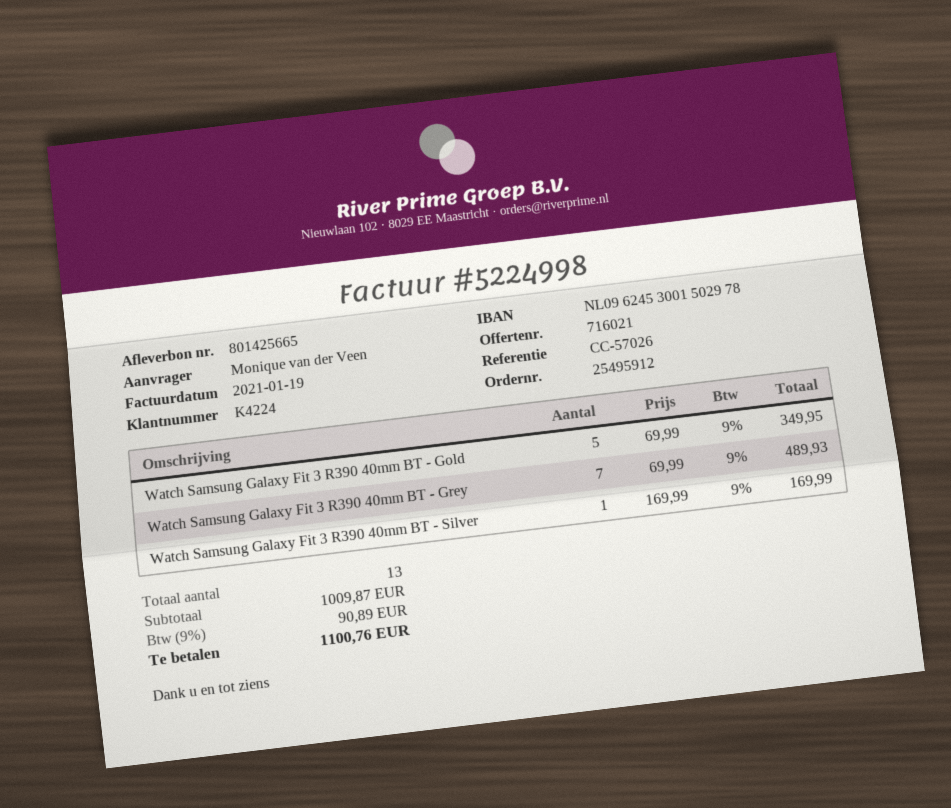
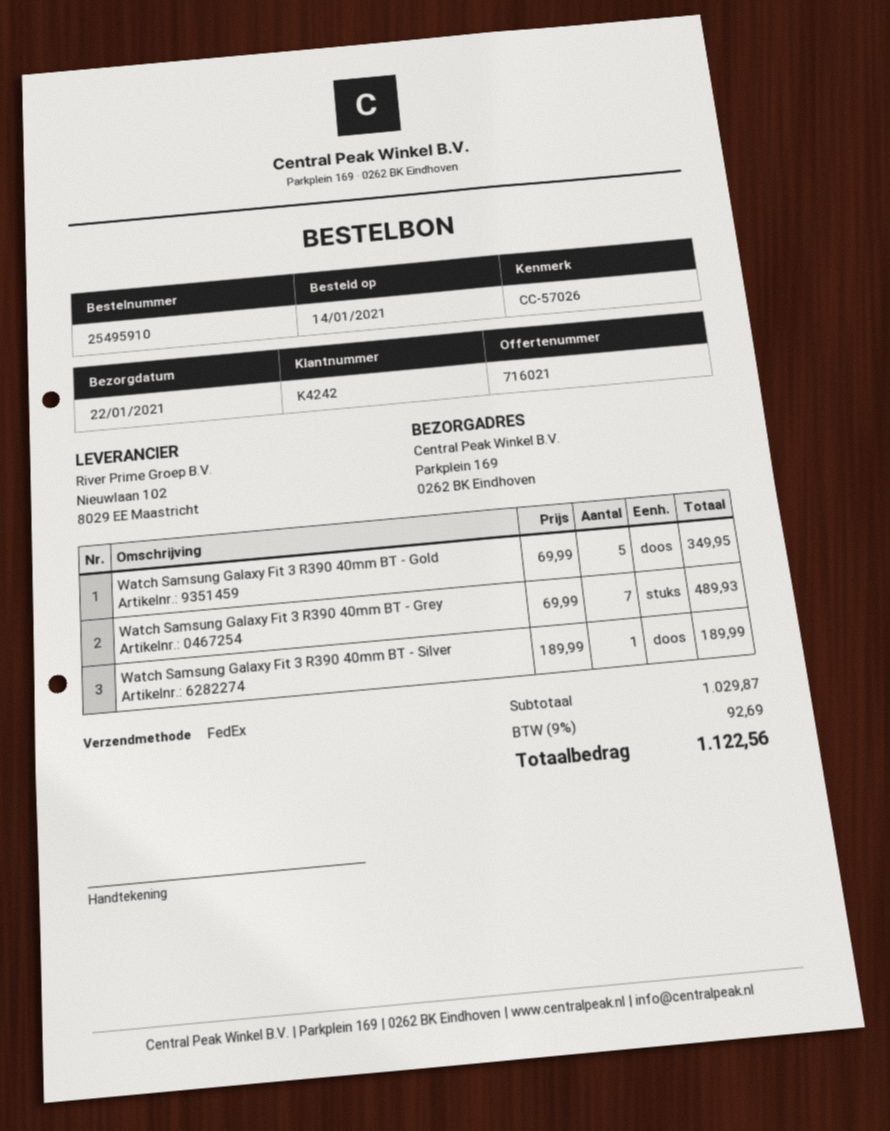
order number: 25495912 -> 25495910
customer number: K4224 -> K4242
Watch Samsung Galaxy Fit 3 R390 40mm BT - Silver: 1 x 169.99 = 169.99 -> 1 x 189.99 = 189.99
subtotal: 1009.87 -> 1029.87
tax: 9% = 90.89 -> 9% = 92.69
total: 1100.76 -> 1122.56

